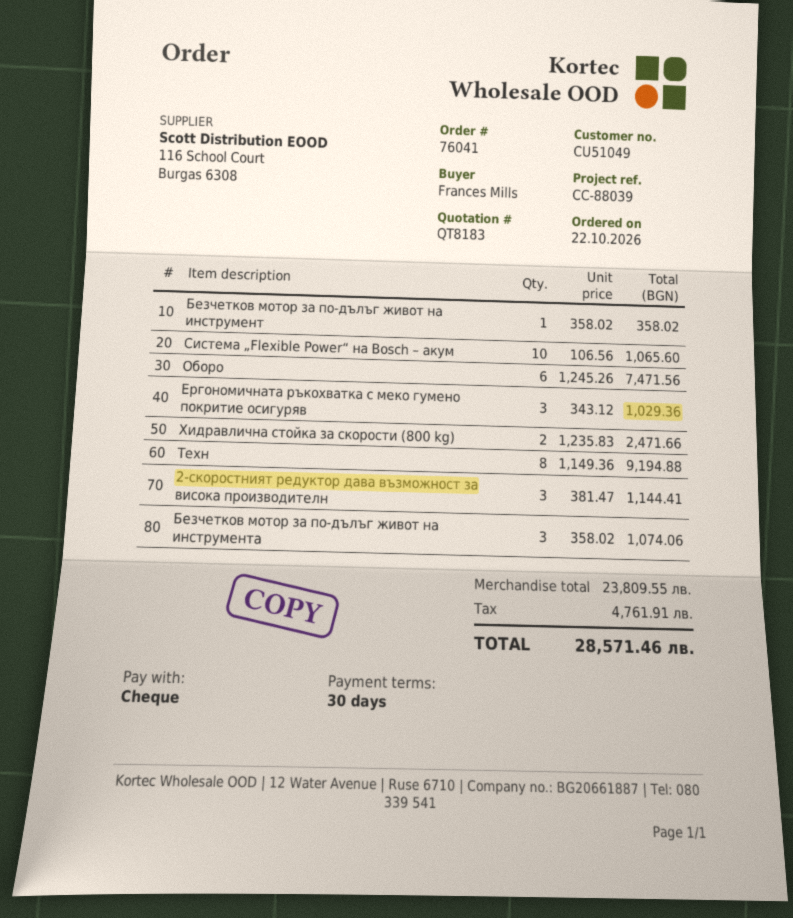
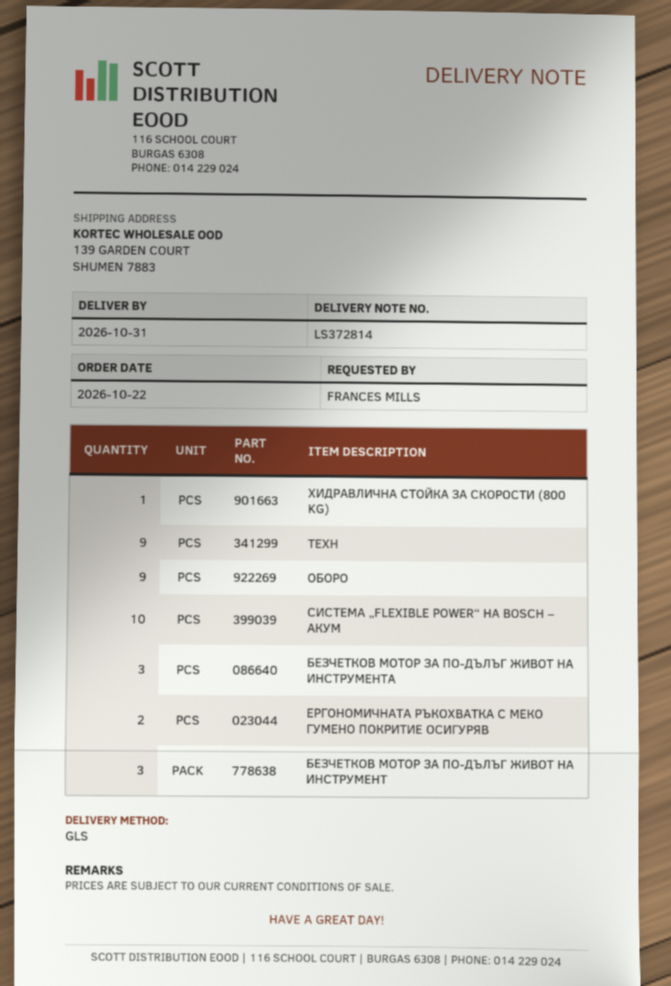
Безчетков мотор за по-дълъг живот на инструмент: 1 -> 3
Оборо: 6 -> 9
Ергономичната ръкохватка с меко гумено покритие осигуряв: 3 -> 2
Хидравлична стойка за скорости (800 kg): 2 -> 1
Техн: 8 -> 9
2-скоростният редуктор дава възможност за висока производителн: 3 -> none

